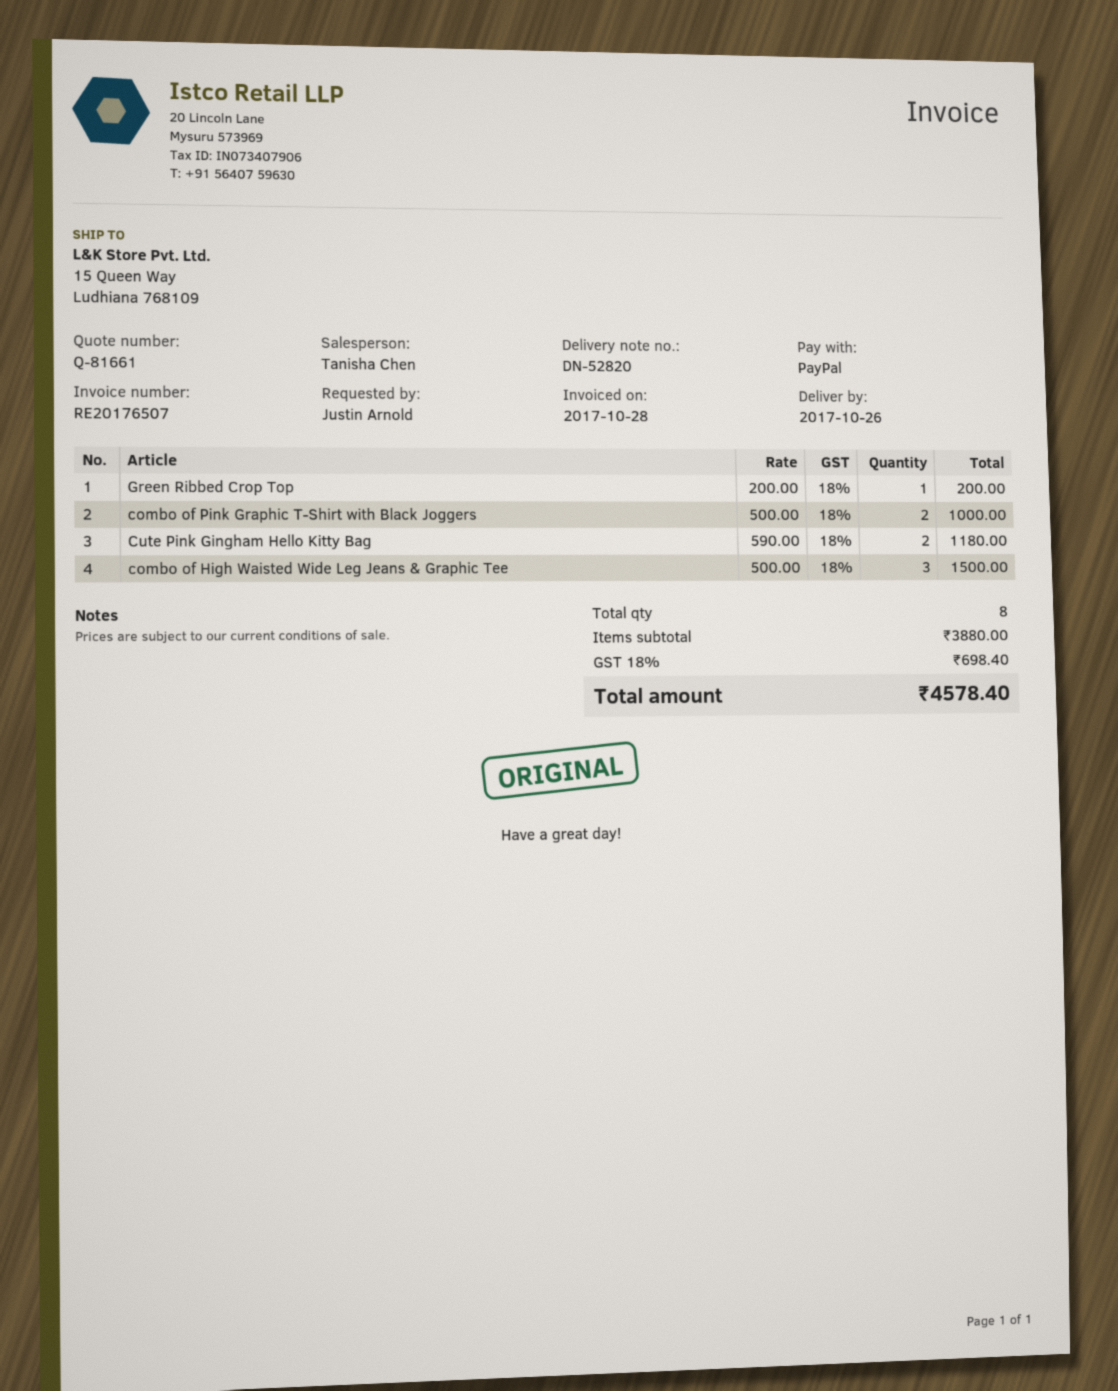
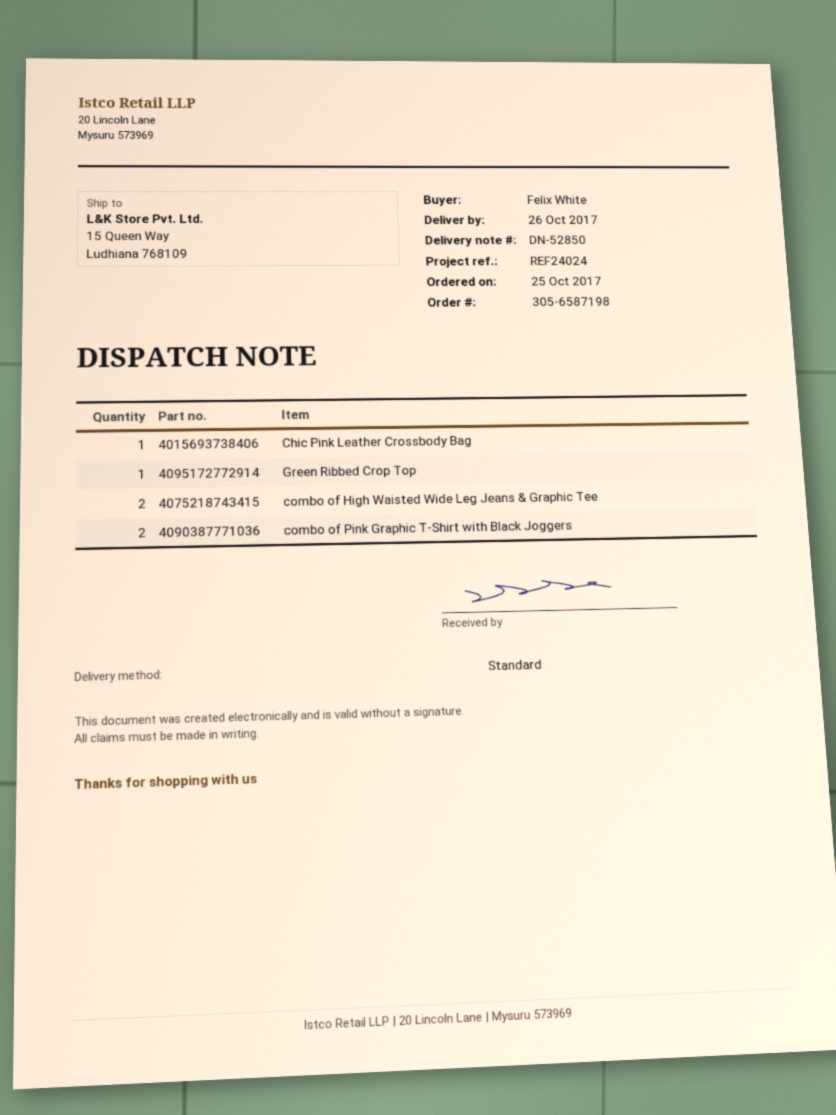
delivery note number: DN-52820 -> DN-52850
ordered by: Justin Arnold -> Felix White
Cute Pink Gingham Hello Kitty Bag: 2 -> none
combo of High Waisted Wide Leg Jeans & Graphic Tee: 3 -> 2
Chic Pink Leather Crossbody Bag: none -> 1

